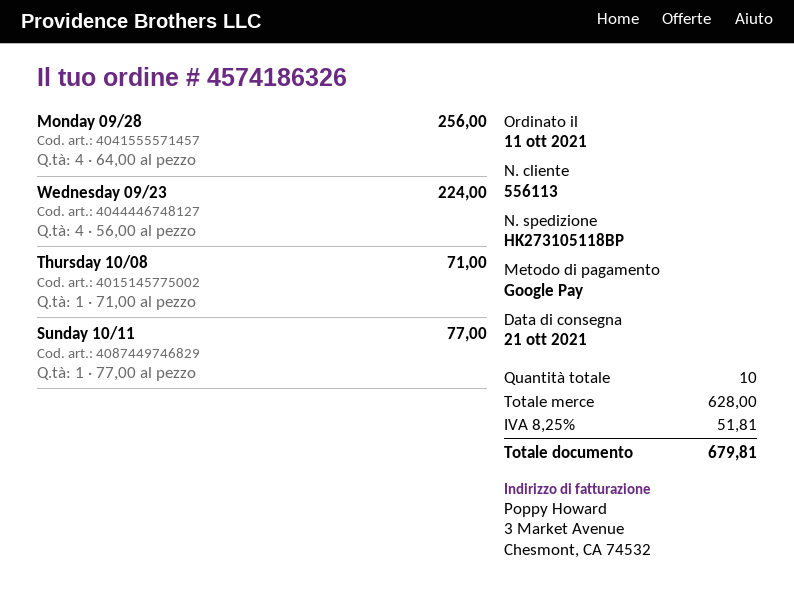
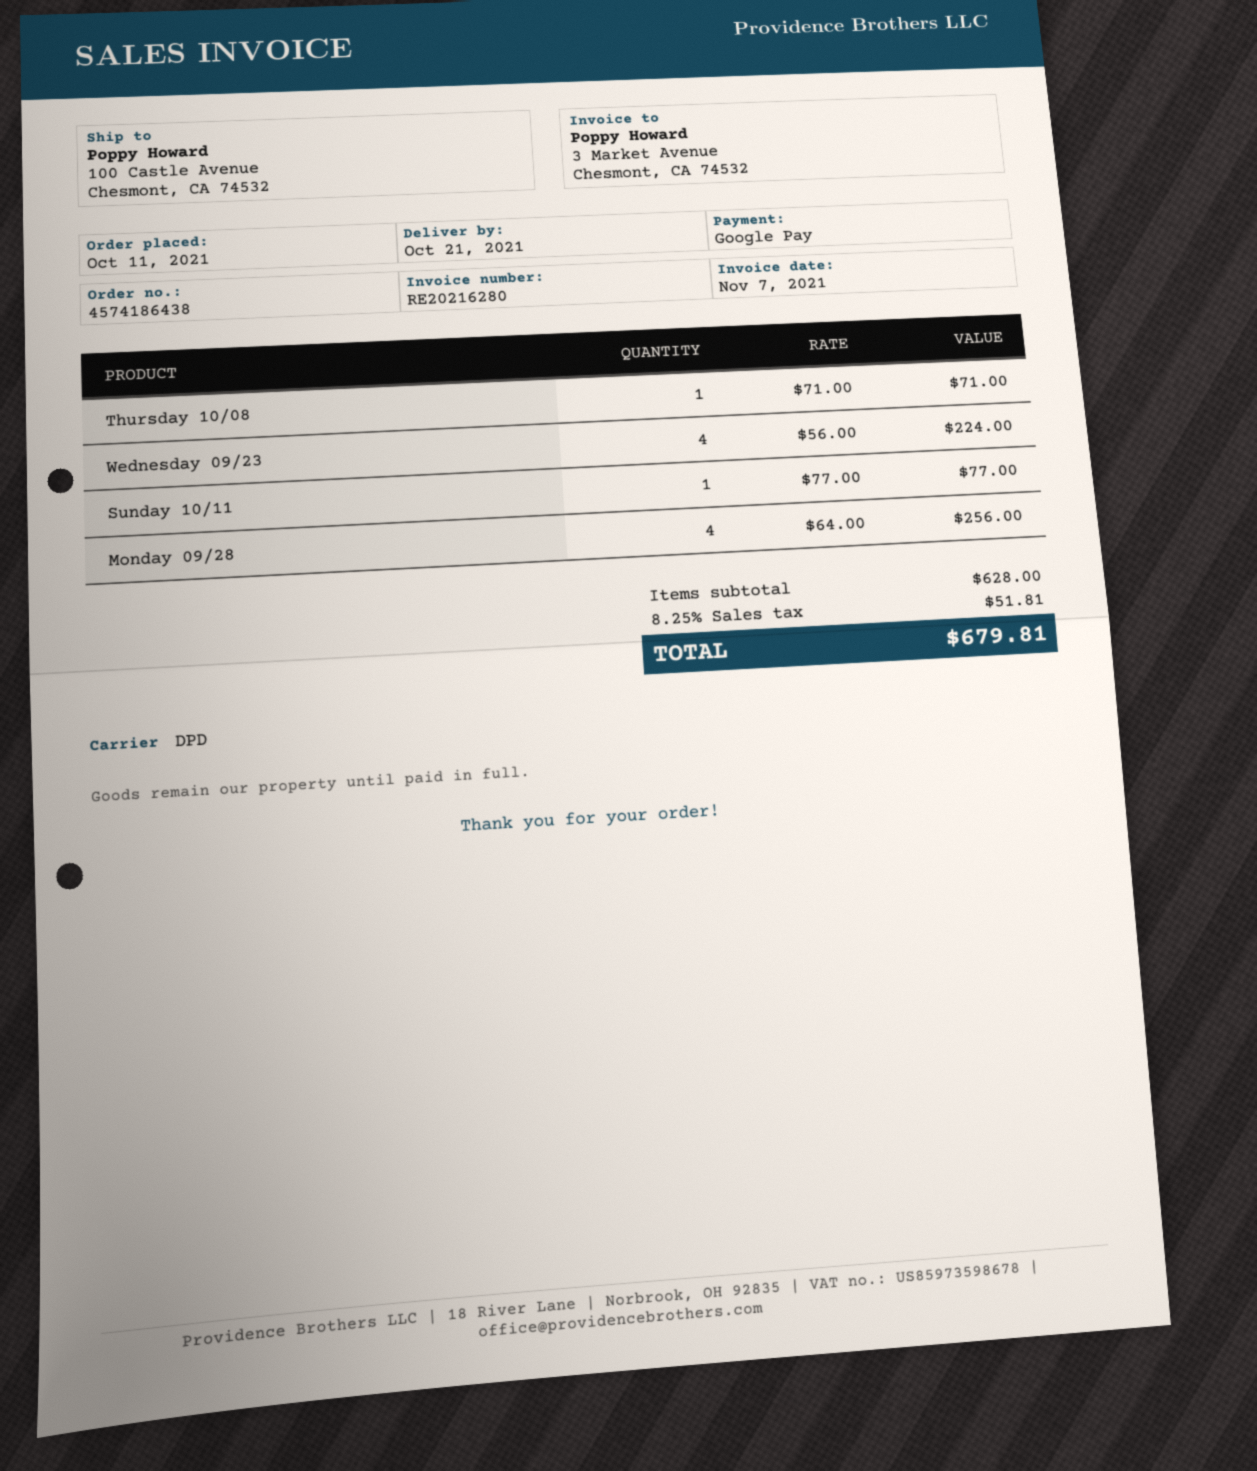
order number: 4574186326 -> 4574186438

